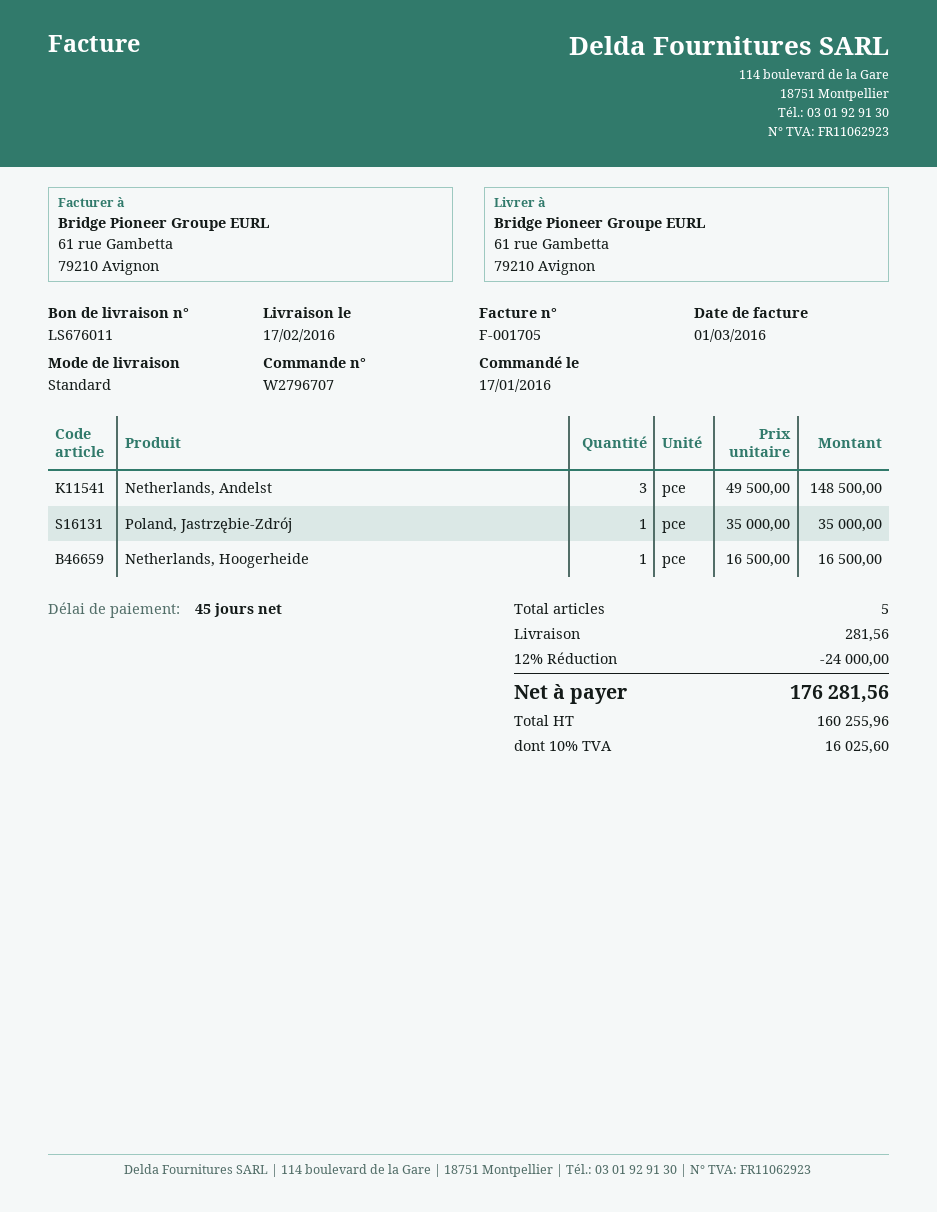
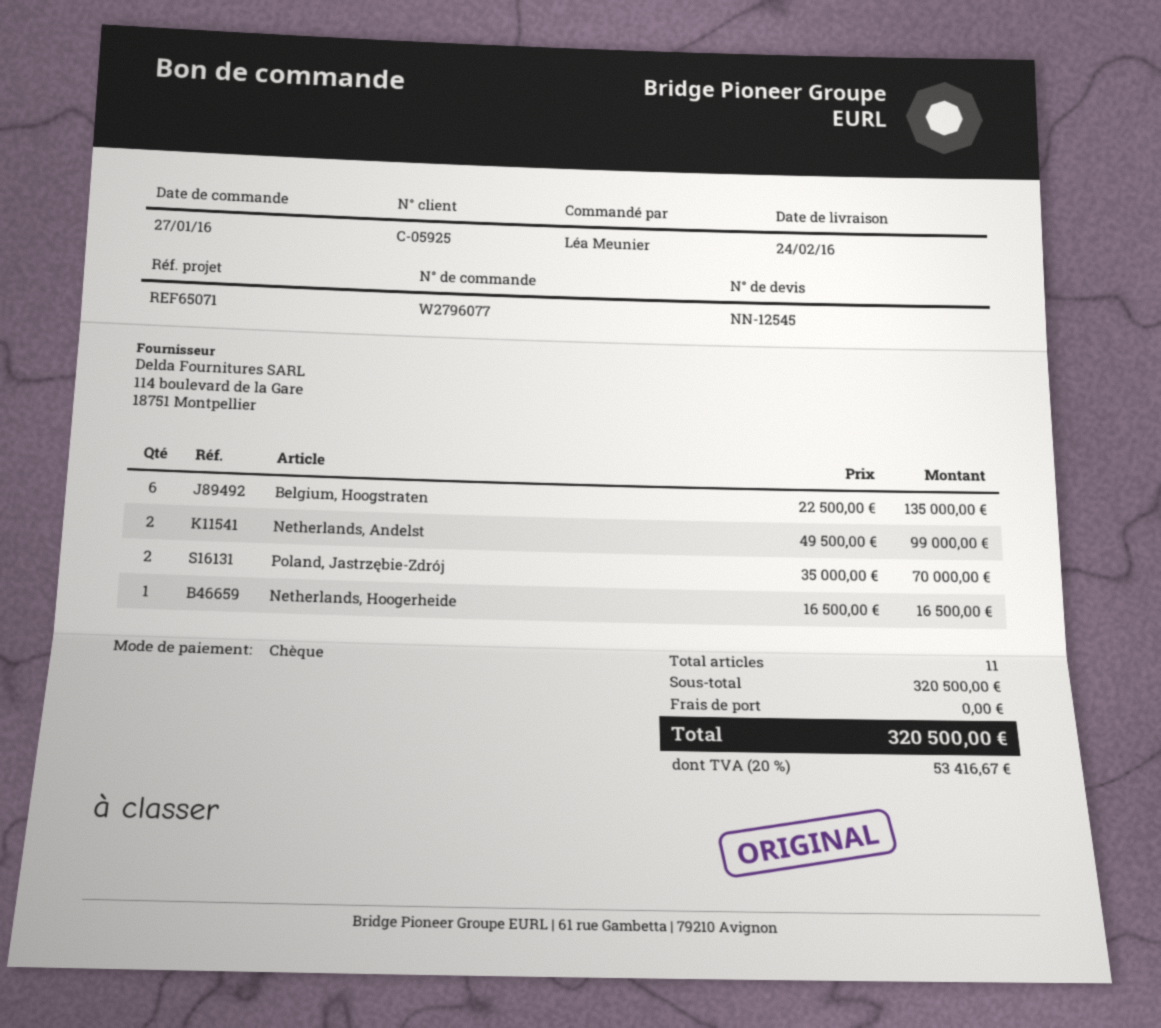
order number: W2796707 -> W2796077
order date: 2016-01-17 -> 2016-01-27
delivery date: 2016-02-17 -> 2016-02-24
Netherlands, Andelst: 3 x 49500.00 = 148500.00 -> 2 x 49500.00 = 99000.00
Poland, Jastrzębie-Zdrój: 1 x 35000.00 = 35000.00 -> 2 x 35000.00 = 70000.00
Belgium, Hoogstraten: none -> 6 x 22500.00 = 135000.00
total quantity: 5 -> 11
discount: 12% = 24000.00 -> none
shipping: 281.56 -> 0.00
tax: 10% = 16025.60 -> 20% = 53416.67
total: 176281.56 -> 320500.00

